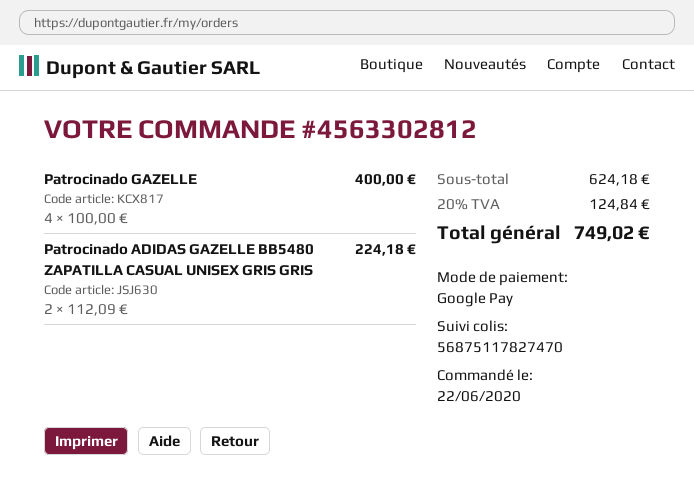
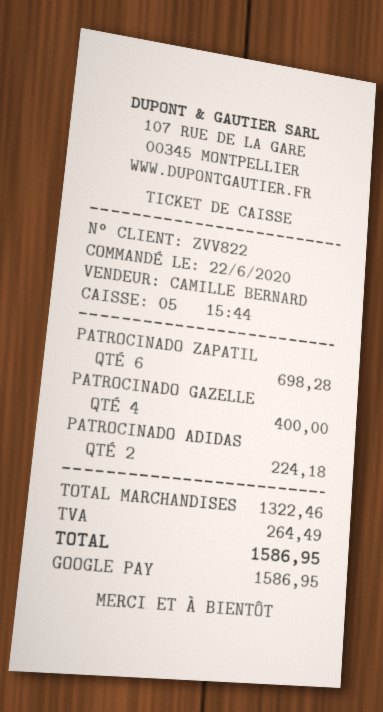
PATROCINADO ZAPATIL: none -> 6 for 698.28
subtotal: 624.18 -> 1322.46
tax: 124.84 -> 264.49
total: 749.02 -> 1586.95

